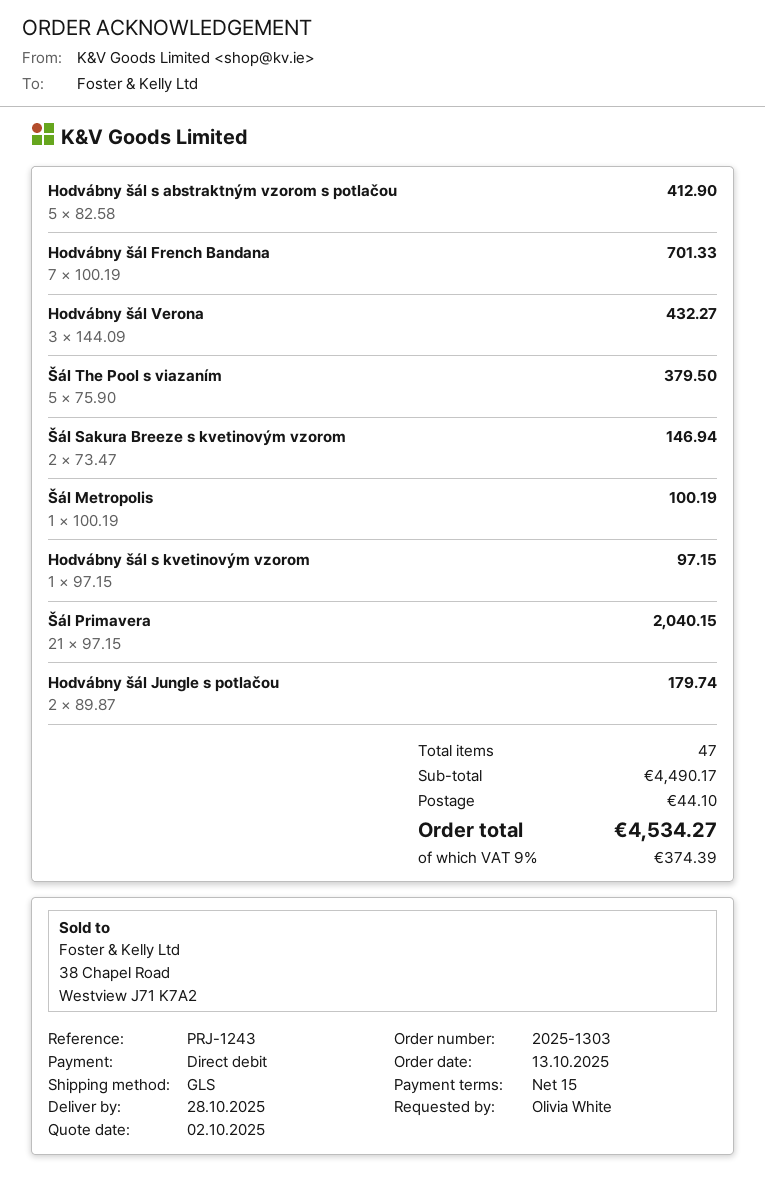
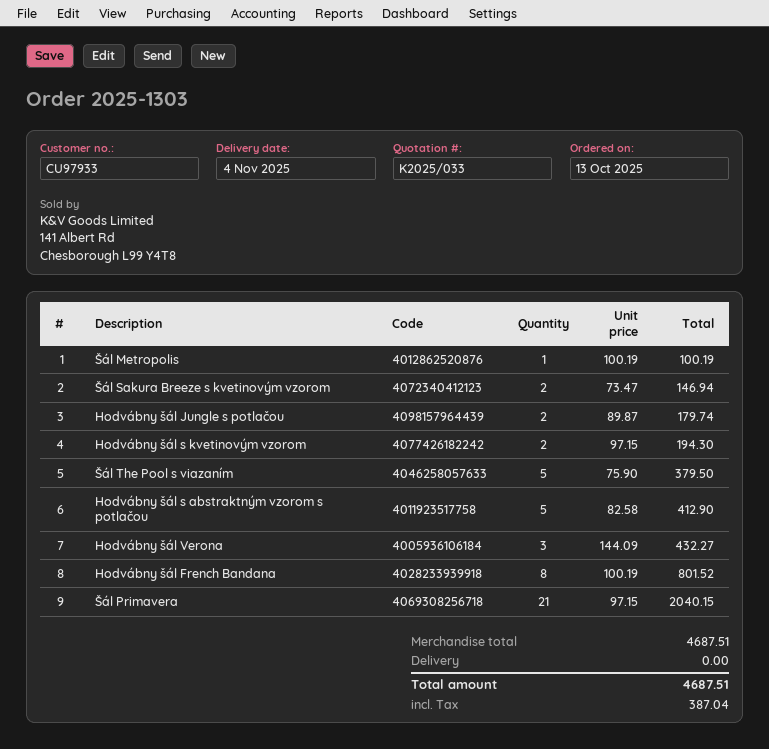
delivery date: 2025-10-28 -> 2025-11-04
Hodvábny šál French Bandana: 7 x 100.19 = 701.33 -> 8 x 100.19 = 801.52
Hodvábny šál s kvetinovým vzorom: 1 x 97.15 = 97.15 -> 2 x 97.15 = 194.30
subtotal: 4490.17 -> 4687.51
shipping: 44.10 -> 0.00
tax: 374.39 -> 387.04
total: 4534.27 -> 4687.51

